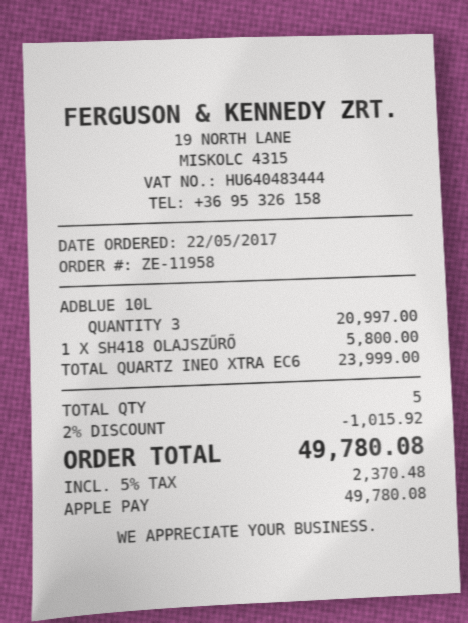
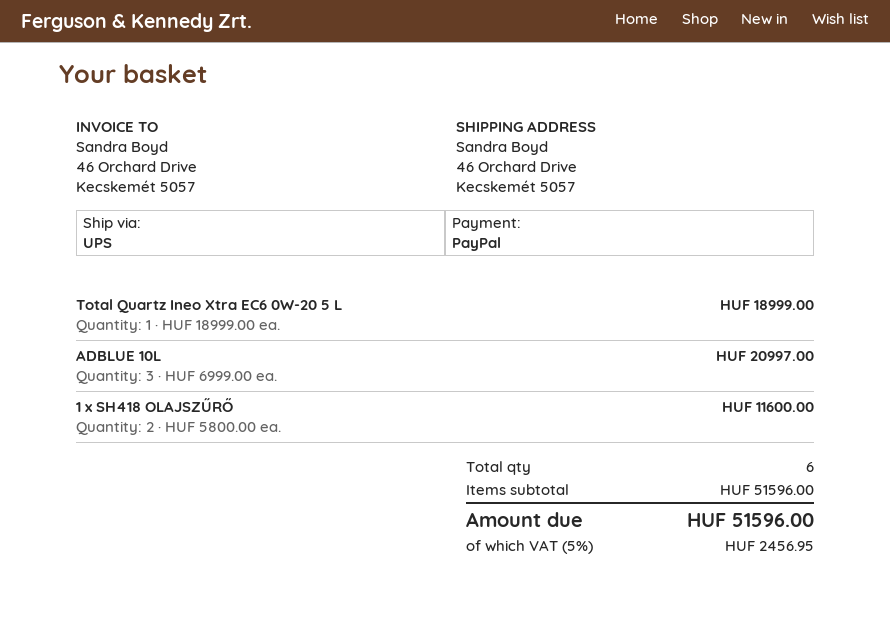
payment method: Apple Pay -> PayPal
1 X SH418 OLAJSZŰRŐ: 1 for 5800.00 -> 2 for 11600.00
TOTAL QUARTZ INEO XTRA EC6: 1 for 23999.00 -> 1 for 18999.00
total quantity: 5 -> 6
discount: 2% = 1015.92 -> none
tax: 5% = 2370.48 -> 5% = 2456.95
total: 49780.08 -> 51596.00

